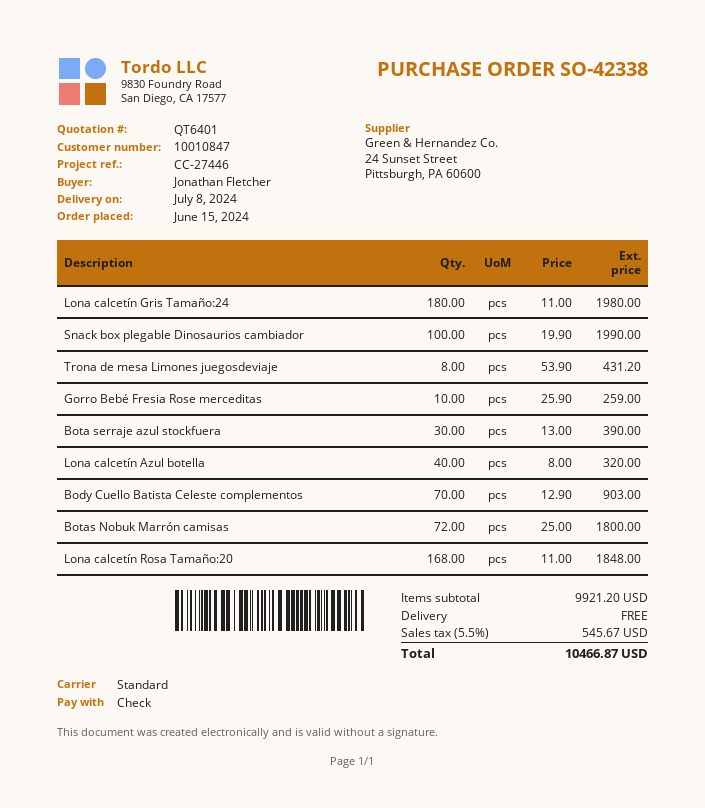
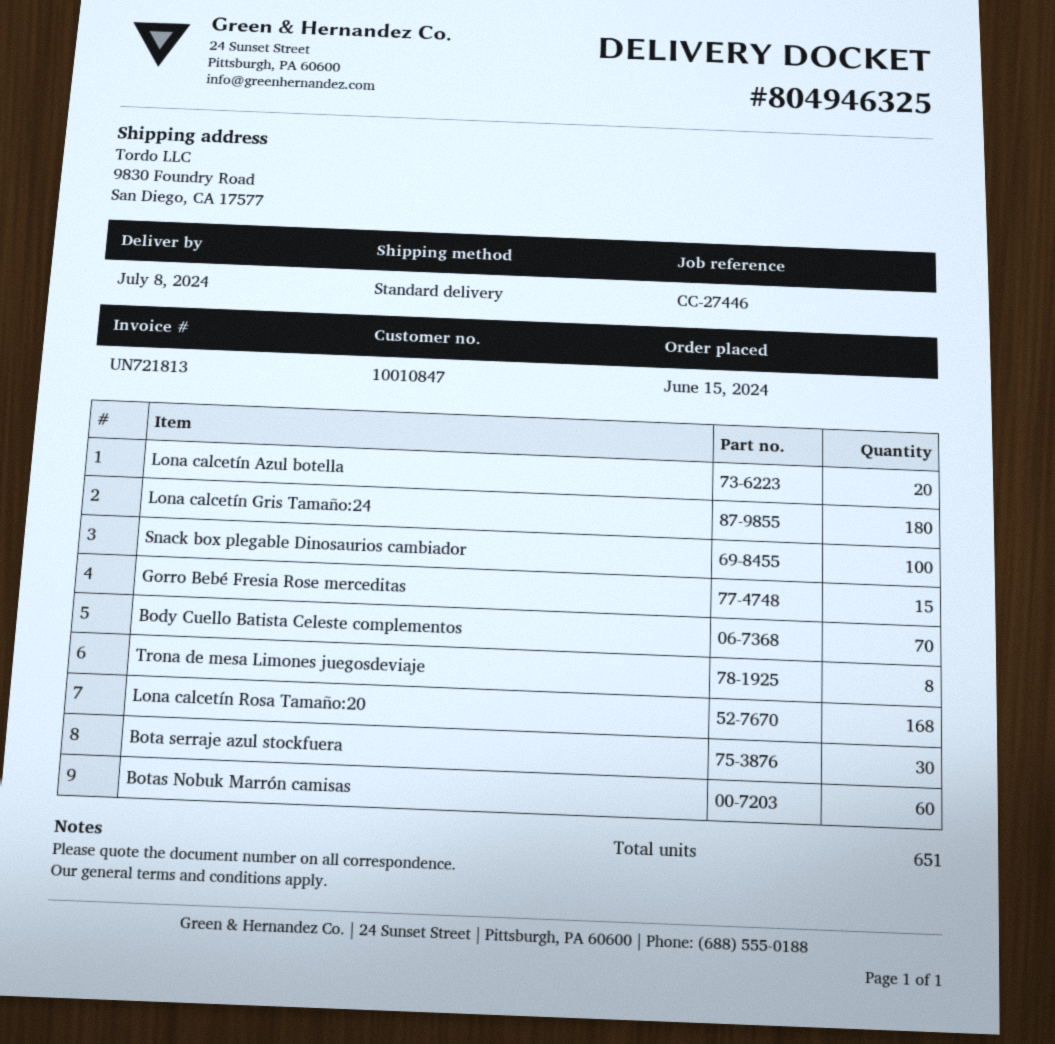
Gorro Bebé Fresia Rose merceditas: 10 -> 15
Lona calcetín Azul botella: 40 -> 20
Botas Nobuk Marrón camisas: 72 -> 60

